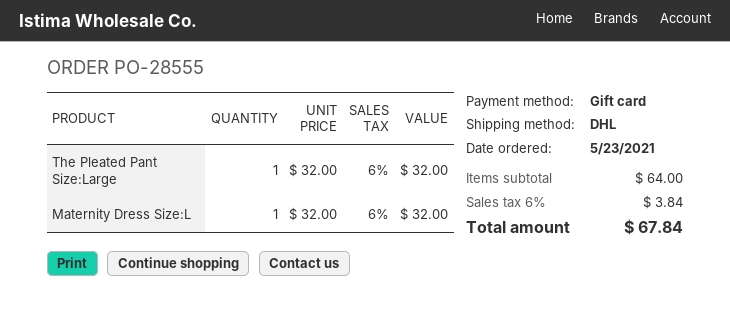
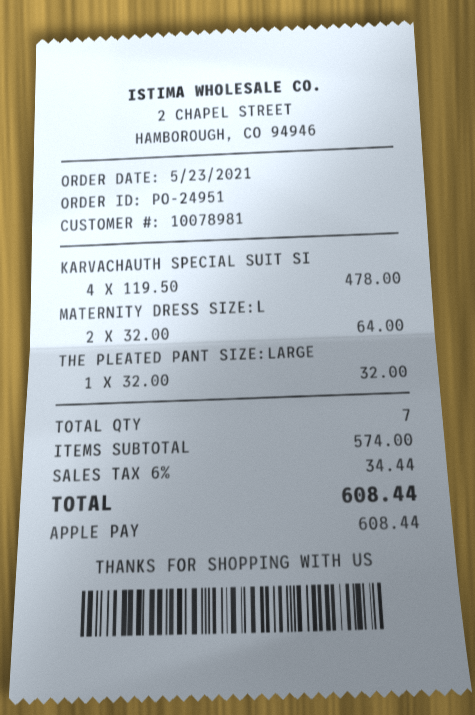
order number: PO-28555 -> PO-24951
payment method: gift card -> Apple Pay
Maternity Dress Size:L: 1 x 32.00 = 32.00 -> 2 x 32.00 = 64.00
KARVACHAUTH SPECIAL SUIT SI: none -> 4 x 119.50 = 478.00
subtotal: 64.00 -> 574.00
tax: 6% = 3.84 -> 6% = 34.44
total: 67.84 -> 608.44

